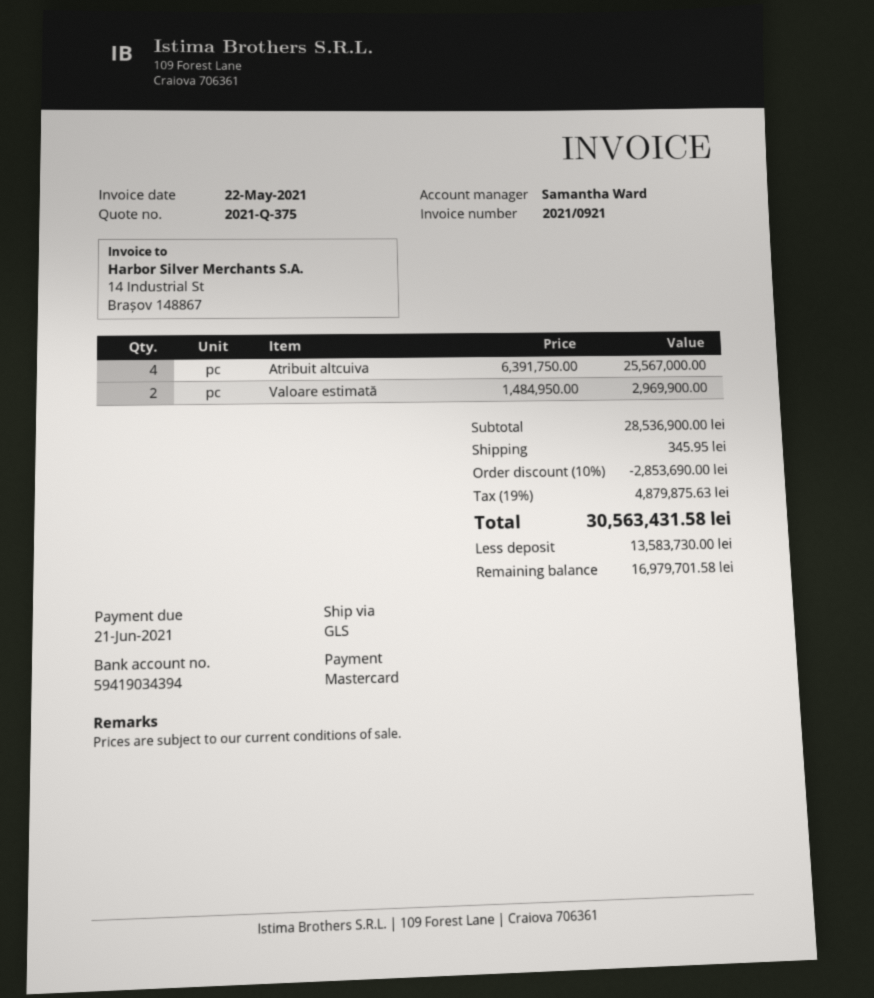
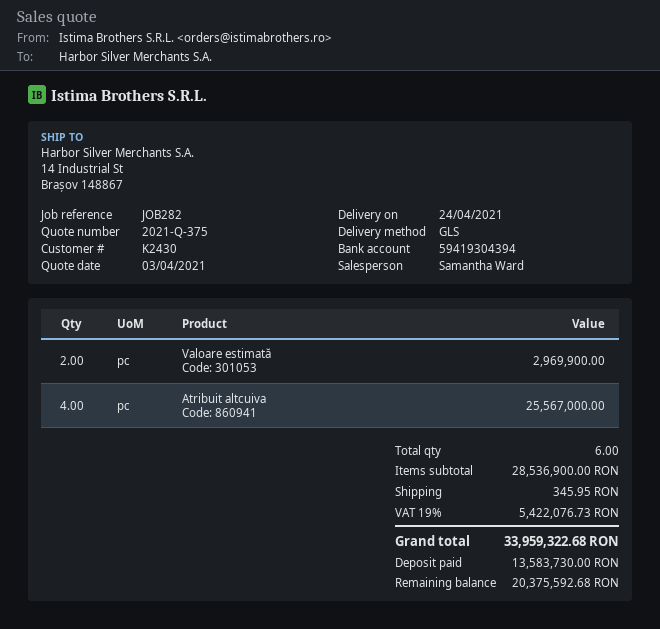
bank account: 59419034394 -> 59419304394
discount: 10% = 2853690.00 -> none
tax: 19% = 4879875.63 -> 19% = 5422076.73
total: 30563431.58 -> 33959322.68
balance: 16979701.58 -> 20375592.68

